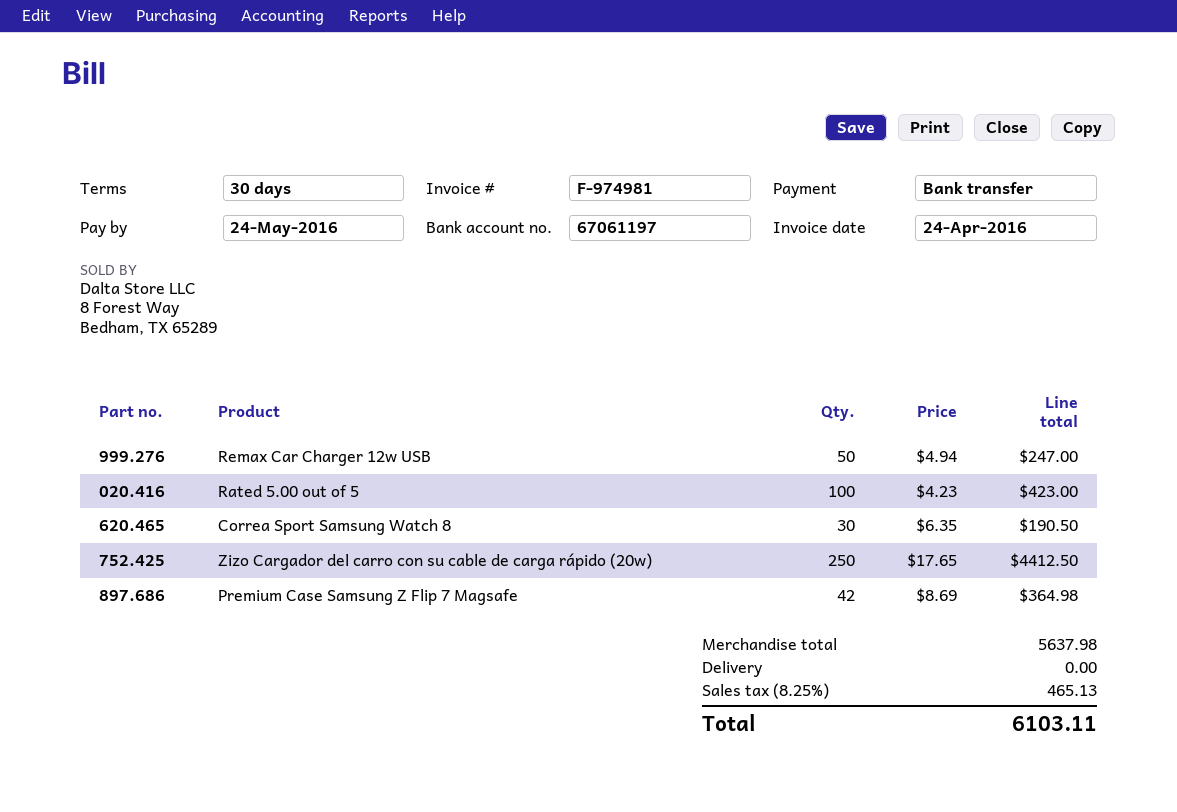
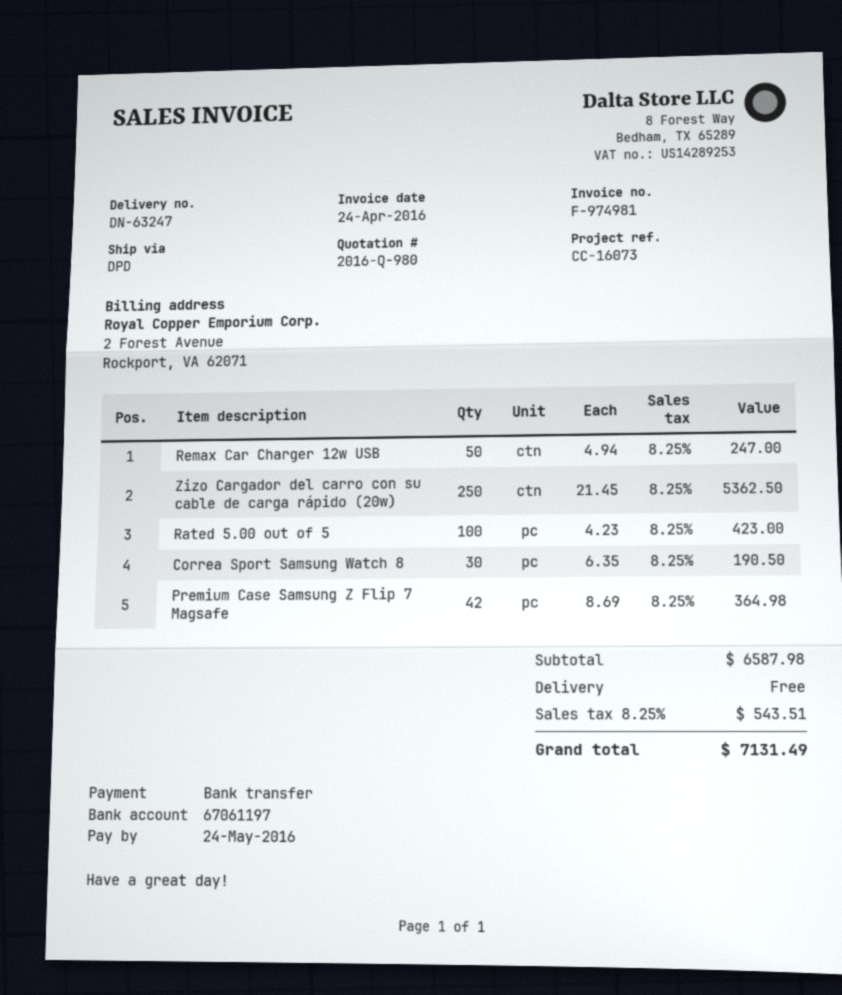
Zizo Cargador del carro con su cable de carga rápido (20w): 250 x 17.65 = 4412.50 -> 250 x 21.45 = 5362.50
subtotal: 5637.98 -> 6587.98
tax: 8.25% = 465.13 -> 8.25% = 543.51
total: 6103.11 -> 7131.49

